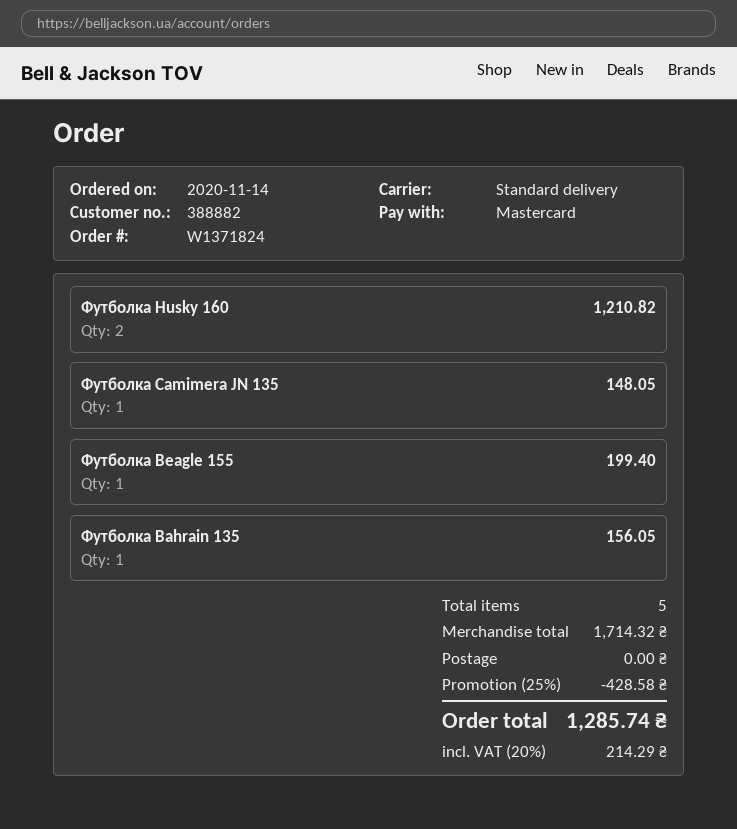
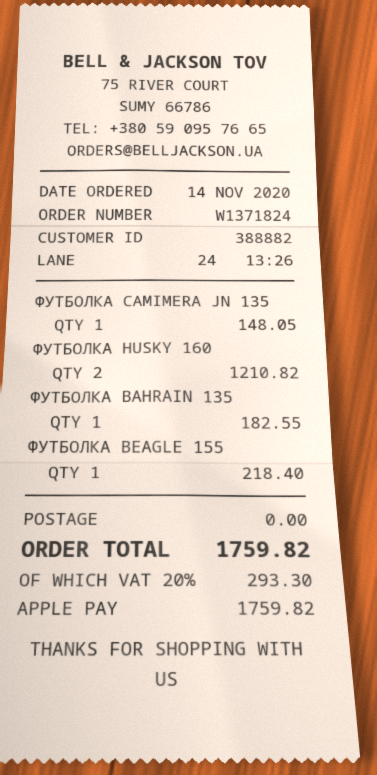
payment method: Mastercard -> Apple Pay
Футболка Beagle 155: 1 for 199.40 -> 1 for 218.40
Футболка Bahrain 135: 1 for 156.05 -> 1 for 182.55
discount: 25% = 428.58 -> none
tax: 20% = 214.29 -> 20% = 293.30
total: 1285.74 -> 1759.82

